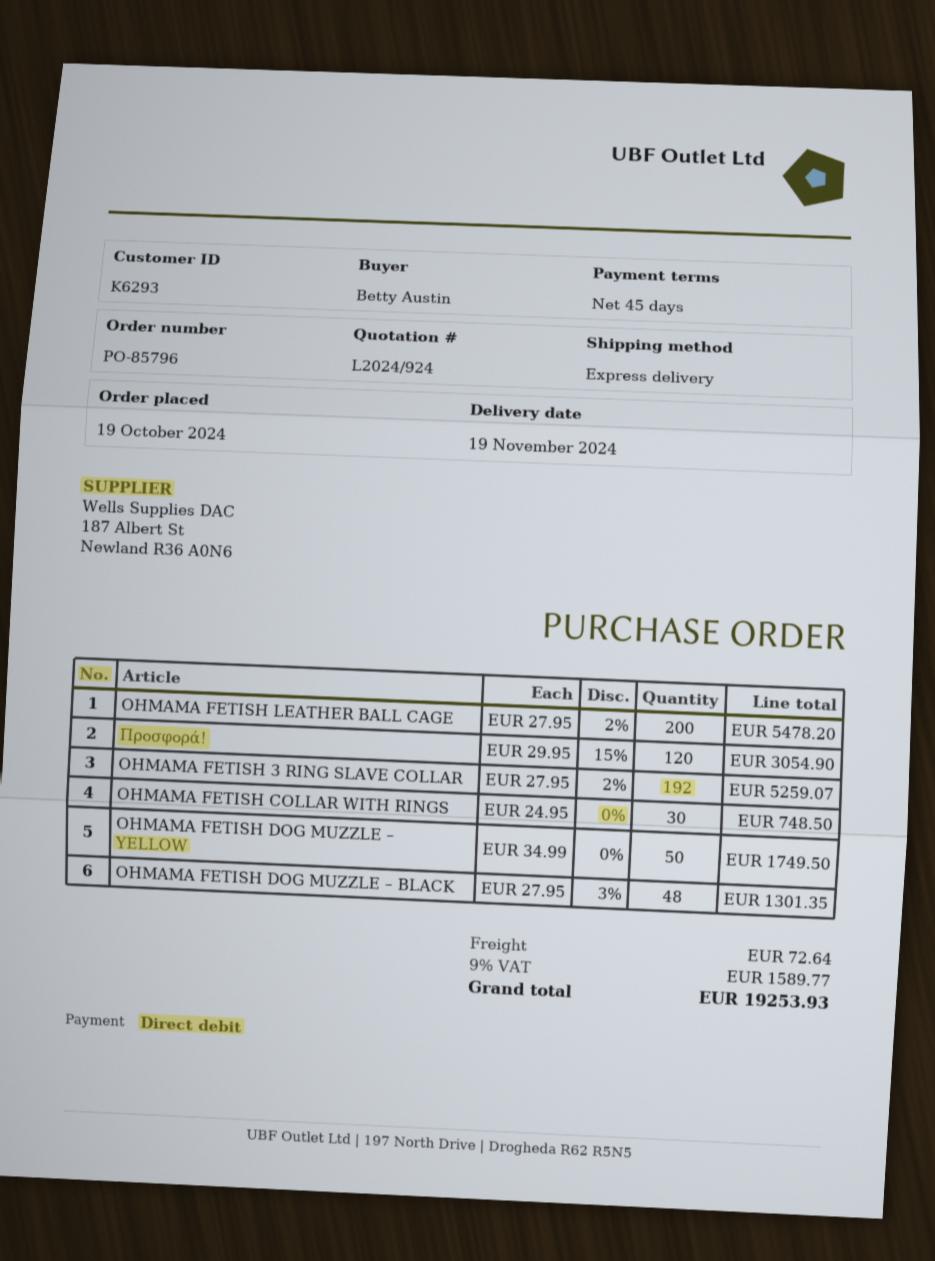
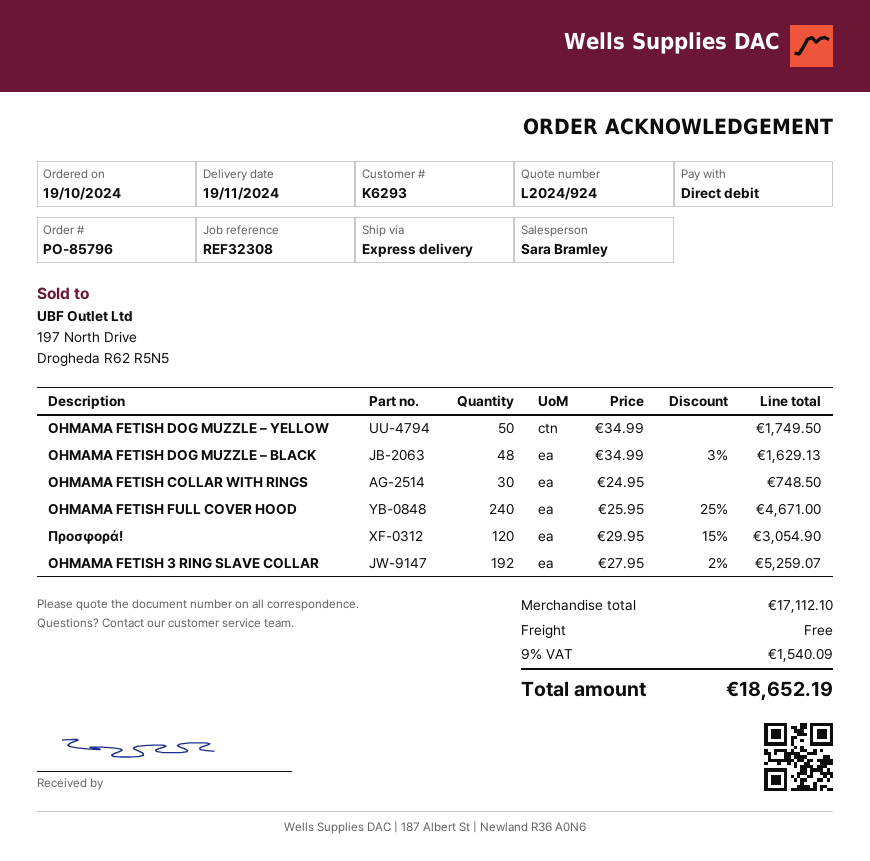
OHMAMA FETISH LEATHER BALL CAGE: 200 x 27.95 - 2% = 5478.20 -> none
OHMAMA FETISH DOG MUZZLE – BLACK: 48 x 27.95 - 3% = 1301.35 -> 48 x 34.99 - 3% = 1629.13
OHMAMA FETISH FULL COVER HOOD: none -> 240 x 25.95 - 25% = 4671.00
shipping: 72.64 -> 0.00
tax: 9% = 1589.77 -> 9% = 1540.09
total: 19253.93 -> 18652.19

